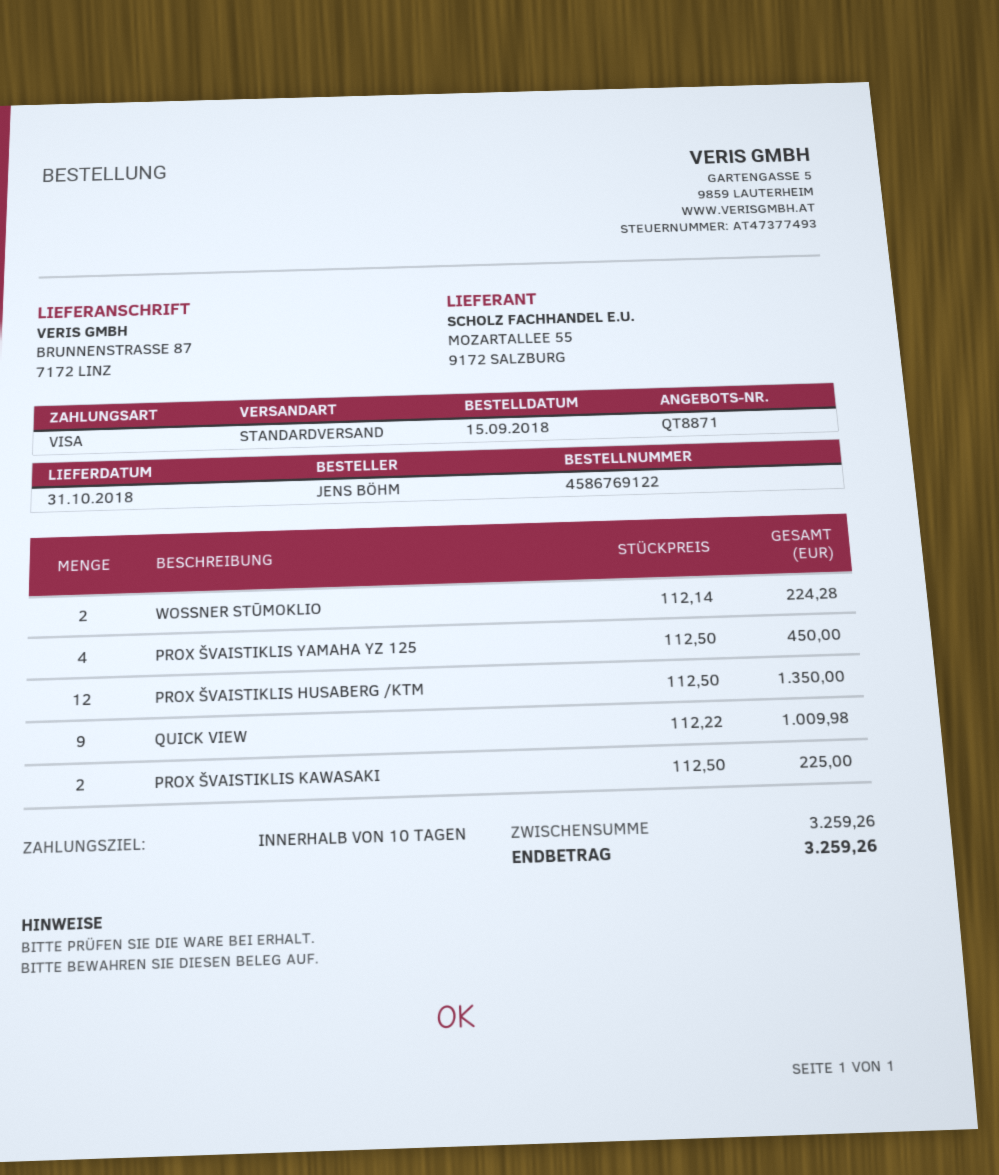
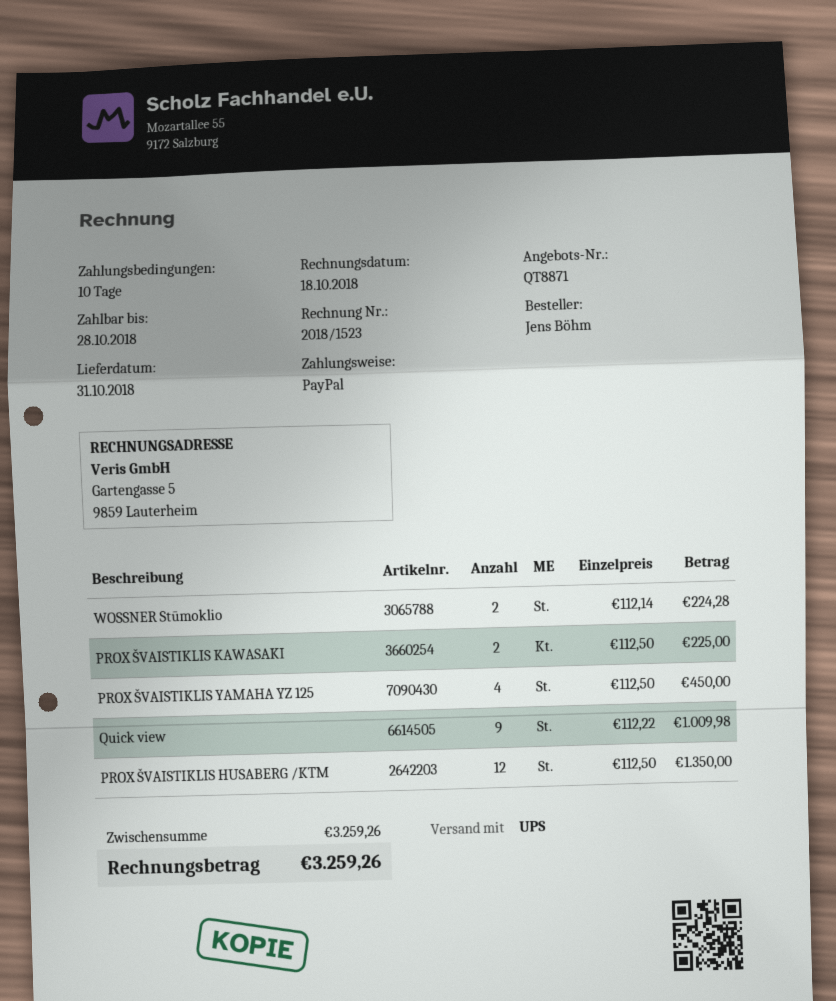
payment method: Visa -> PayPal
shipping method: standard -> UPS

